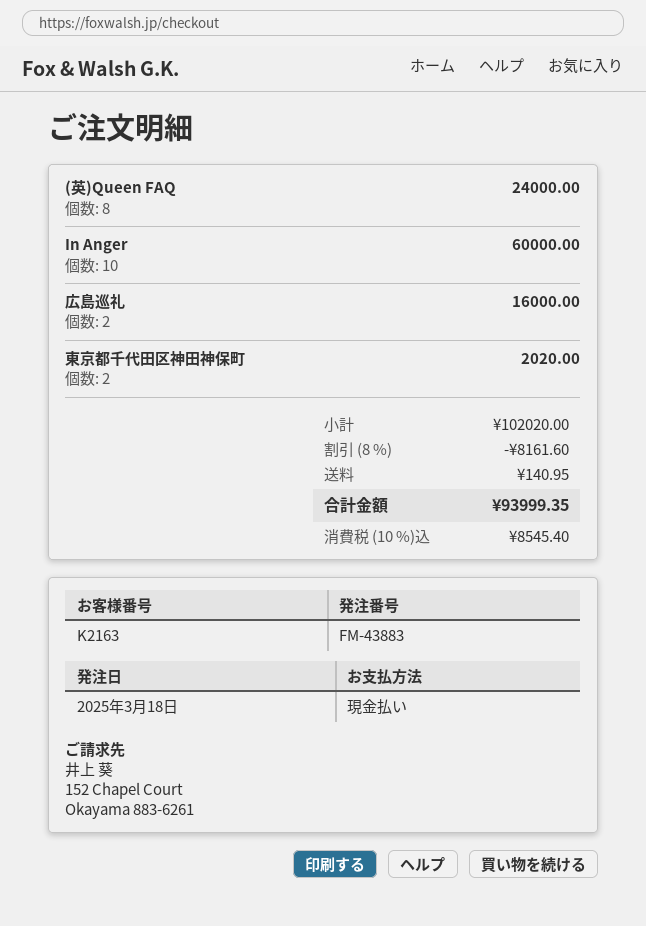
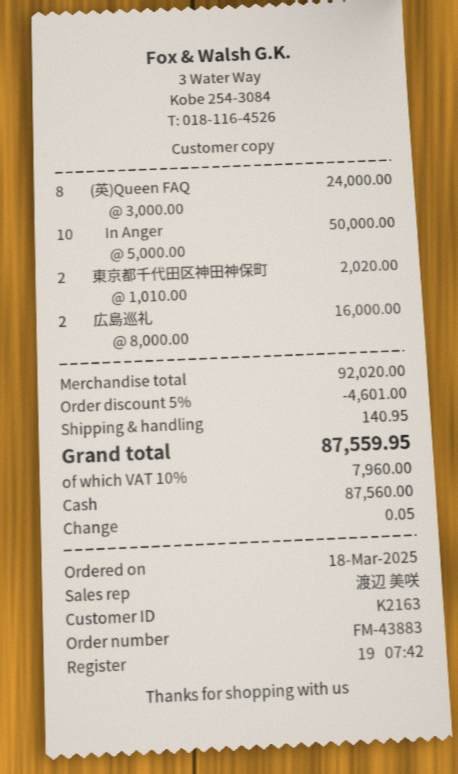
In Anger: 10 for 60000.00 -> 10 for 50000.00
subtotal: 102020.00 -> 92020.00
discount: 8% = 8161.60 -> 5% = 4601.00
tax: 10% = 8545.40 -> 10% = 7960.00
total: 93999.35 -> 87559.95

